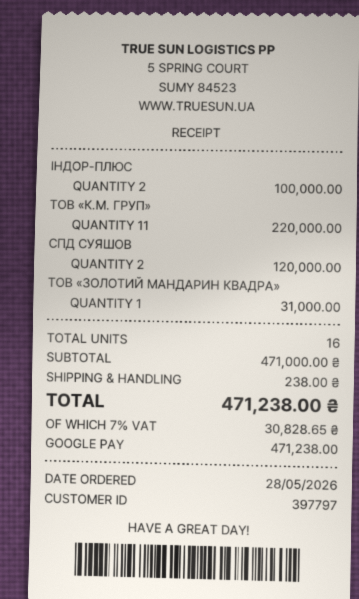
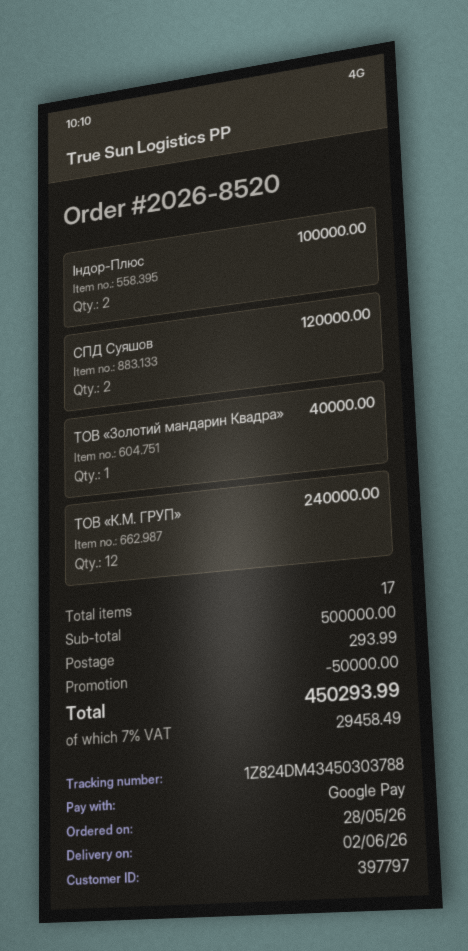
ТОВ «К.М. ГРУП»: 11 for 220000.00 -> 12 for 240000.00
ТОВ «ЗОЛОТИЙ МАНДАРИН КВАДРА»: 1 for 31000.00 -> 1 for 40000.00
total quantity: 16 -> 17
subtotal: 471000.00 -> 500000.00
discount: none -> 50000.00
shipping: 238.00 -> 293.99
tax: 7% = 30828.65 -> 7% = 29458.49
total: 471238.00 -> 450293.99

